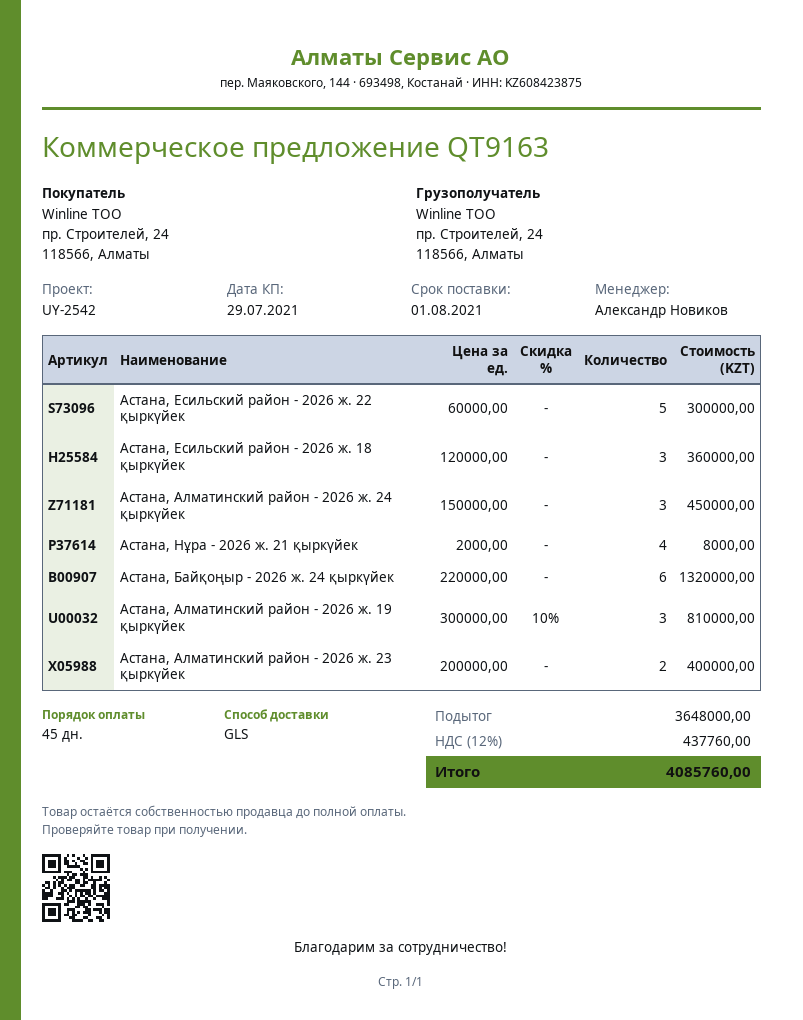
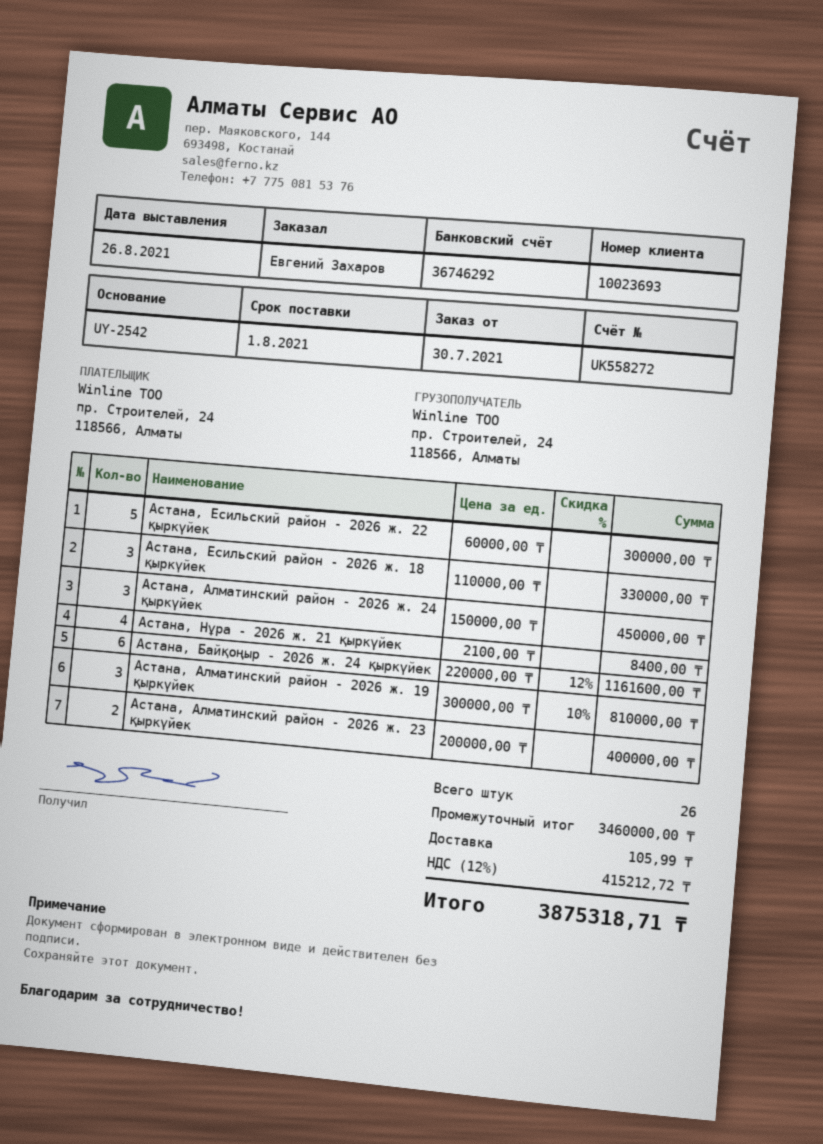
Астана, Есильский район - 2026 ж. 18 қыркүйек: 3 x 120000.00 = 360000.00 -> 3 x 110000.00 = 330000.00
Астана, Нұра - 2026 ж. 21 қыркүйек: 4 x 2000.00 = 8000.00 -> 4 x 2100.00 = 8400.00
Астана, Байқоңыр - 2026 ж. 24 қыркүйек: 6 x 220000.00 = 1320000.00 -> 6 x 220000.00 - 12% = 1161600.00
subtotal: 3648000.00 -> 3460000.00
shipping: none -> 105.99
tax: 12% = 437760.00 -> 12% = 415212.72
total: 4085760.00 -> 3875318.71

